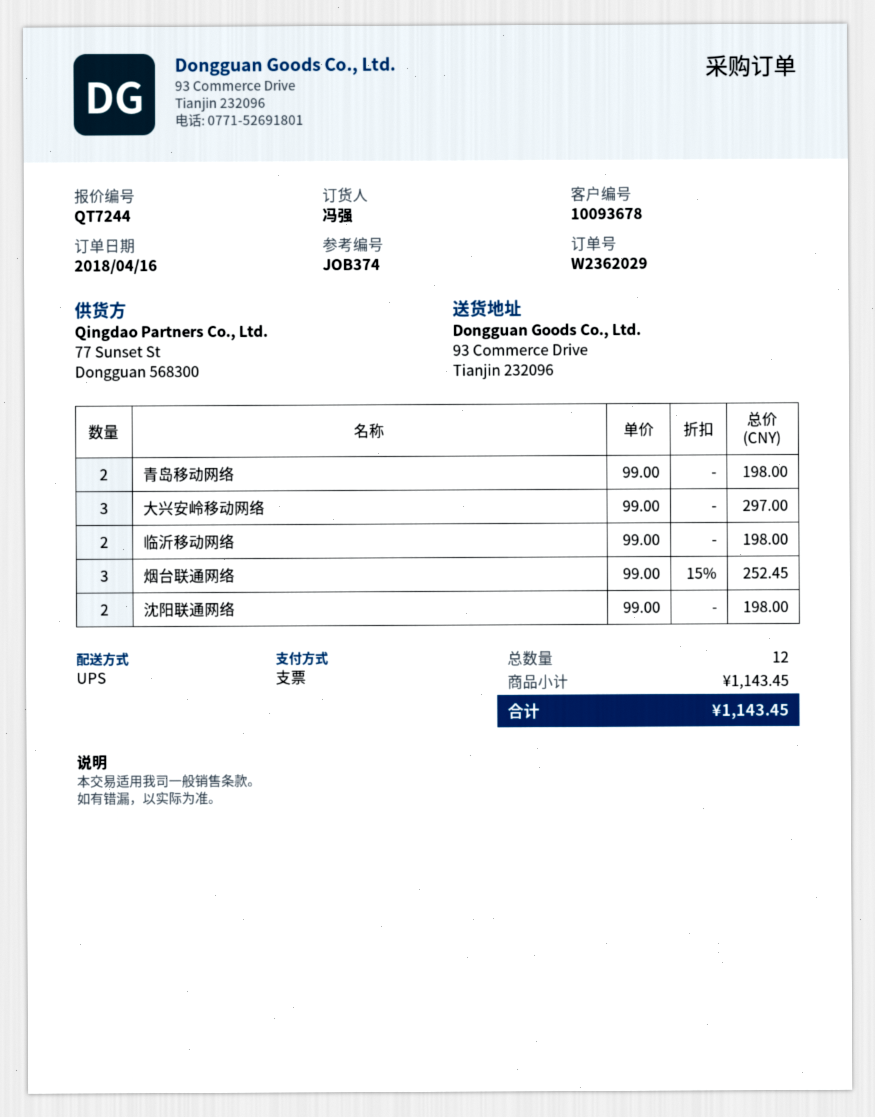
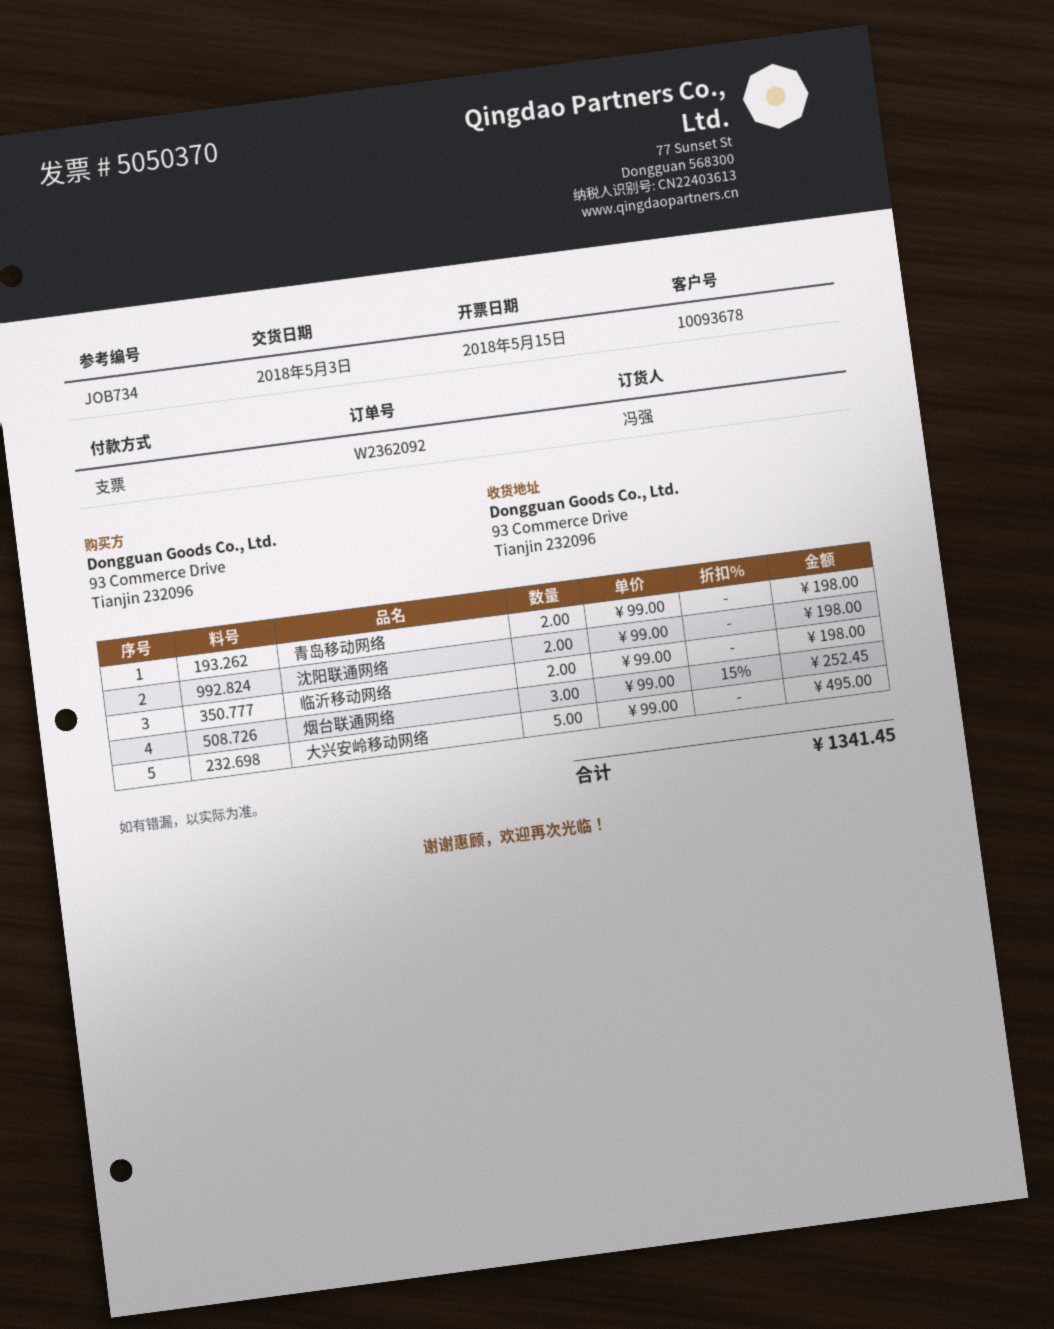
order number: W2362029 -> W2362092
reference: JOB374 -> JOB734
大兴安岭移动网络: 3 x 99.00 = 297.00 -> 5 x 99.00 = 495.00
total: 1143.45 -> 1341.45

